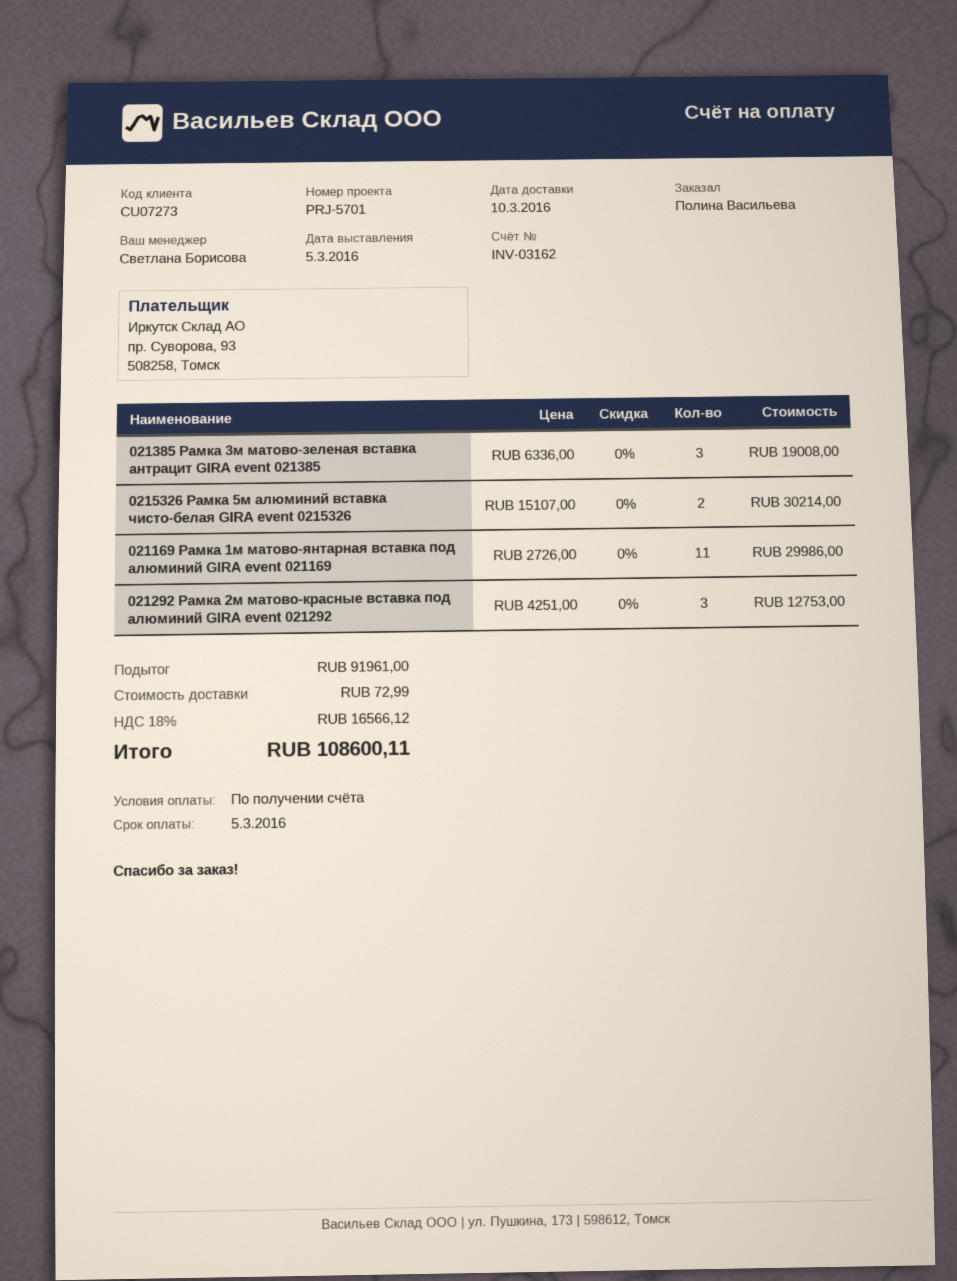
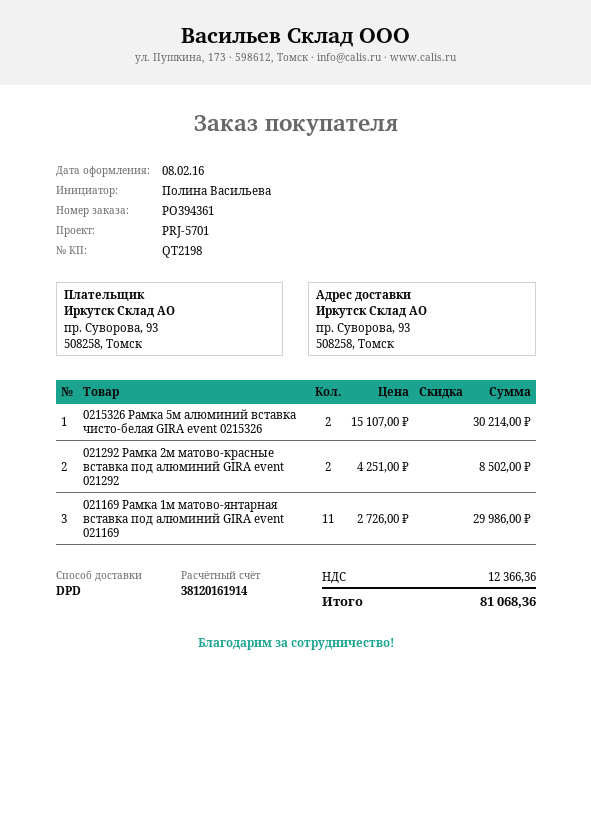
021385 Рамка 3м матово-зеленая вставка антрацит GIRA event 021385: 3 x 6336.00 = 19008.00 -> none
021292 Рамка 2м матово-красные вставка под алюминий GIRA event 021292: 3 x 4251.00 = 12753.00 -> 2 x 4251.00 = 8502.00
shipping: 72.99 -> none
tax: 16566.12 -> 12366.36
total: 108600.11 -> 81068.36

